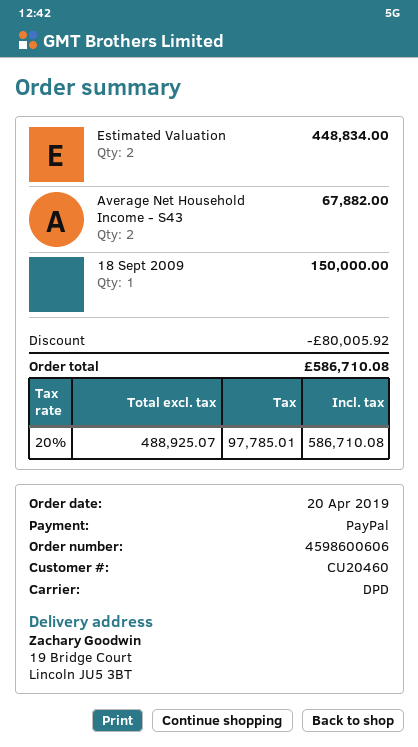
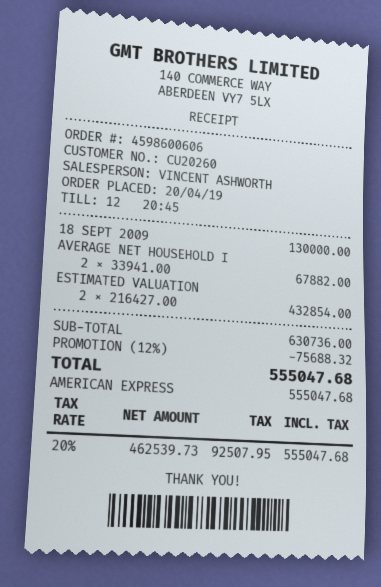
customer number: CU20460 -> CU20260
payment method: PayPal -> American Express
Estimated Valuation: 2 for 448834.00 -> 2 for 432854.00
18 Sept 2009: 1 for 150000.00 -> 1 for 130000.00
discount: 80005.92 -> 75688.32
net: 488925.07 -> 462539.73
tax: 20% = 97785.01 -> 20% = 92507.95
total: 586710.08 -> 555047.68

